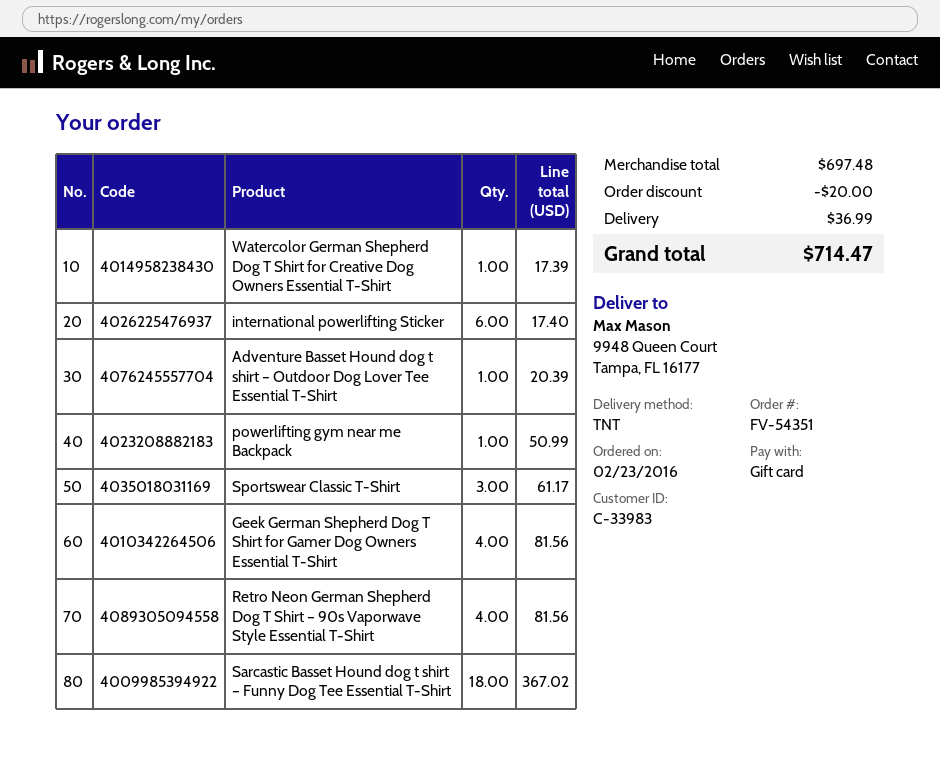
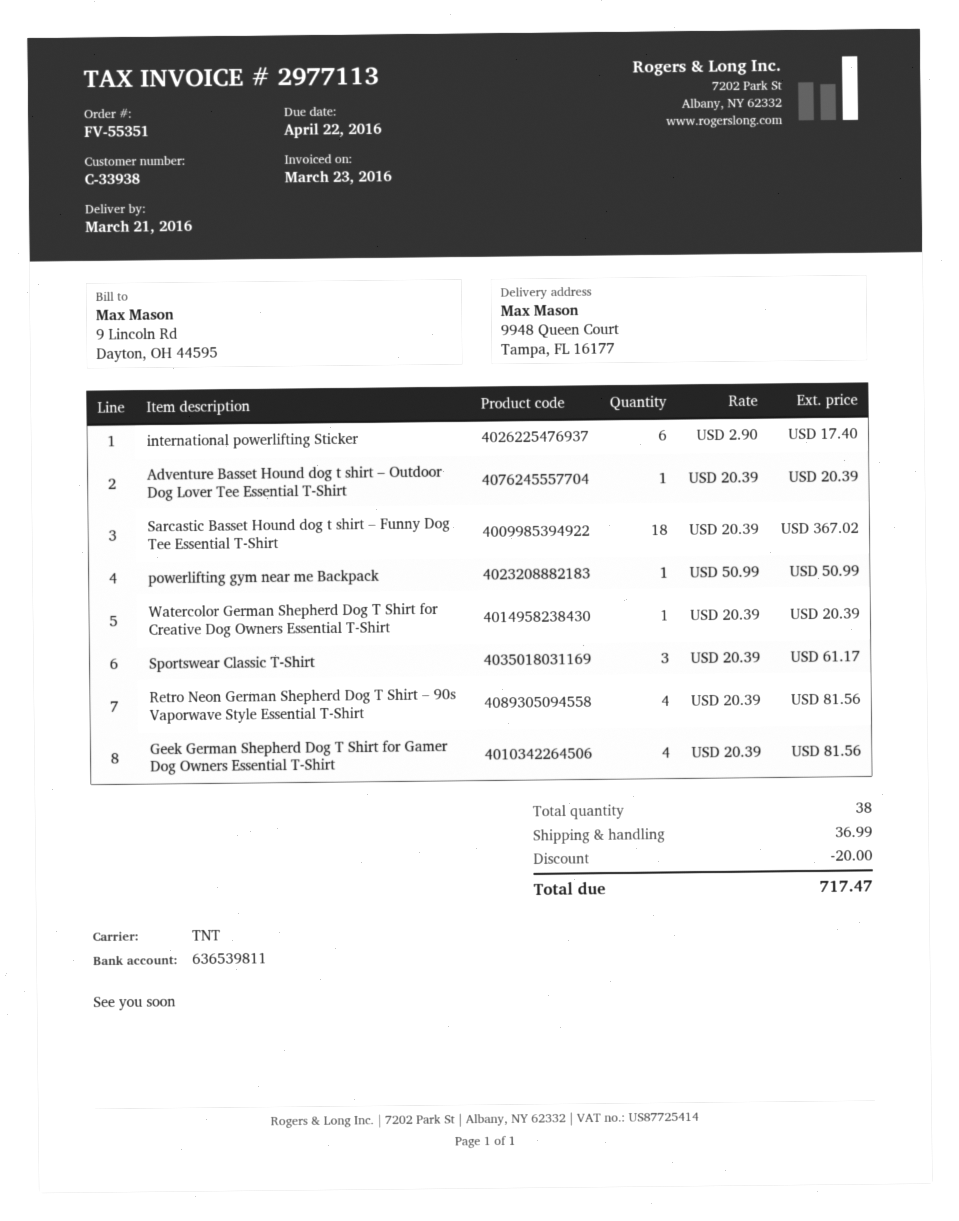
order number: FV-54351 -> FV-55351
customer number: C-33983 -> C-33938
Watercolor German Shepherd Dog T Shirt for Creative Dog Owners Essential T-Shirt: 1 for 17.39 -> 1 for 20.39
total: 714.47 -> 717.47

